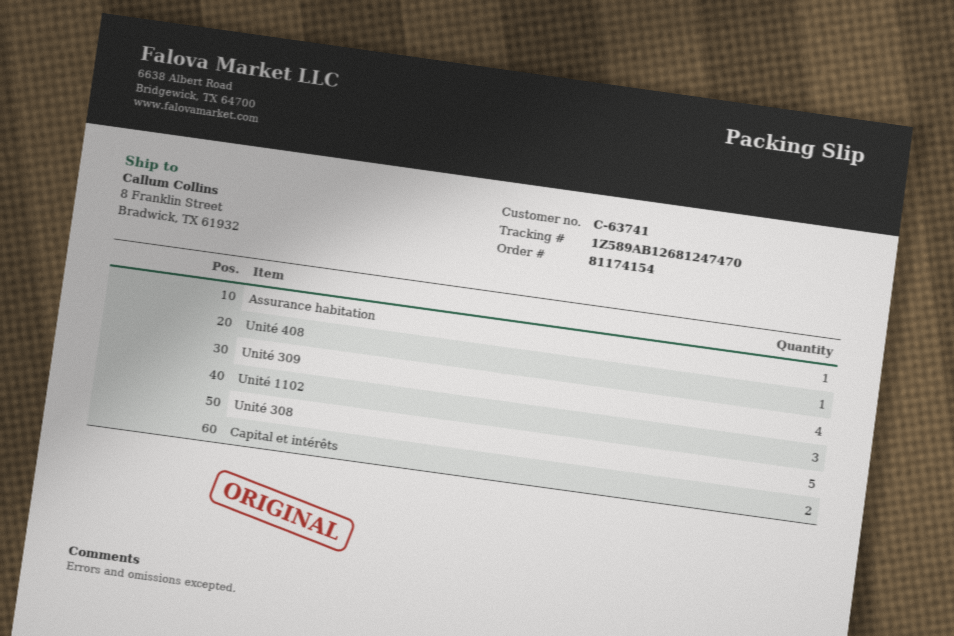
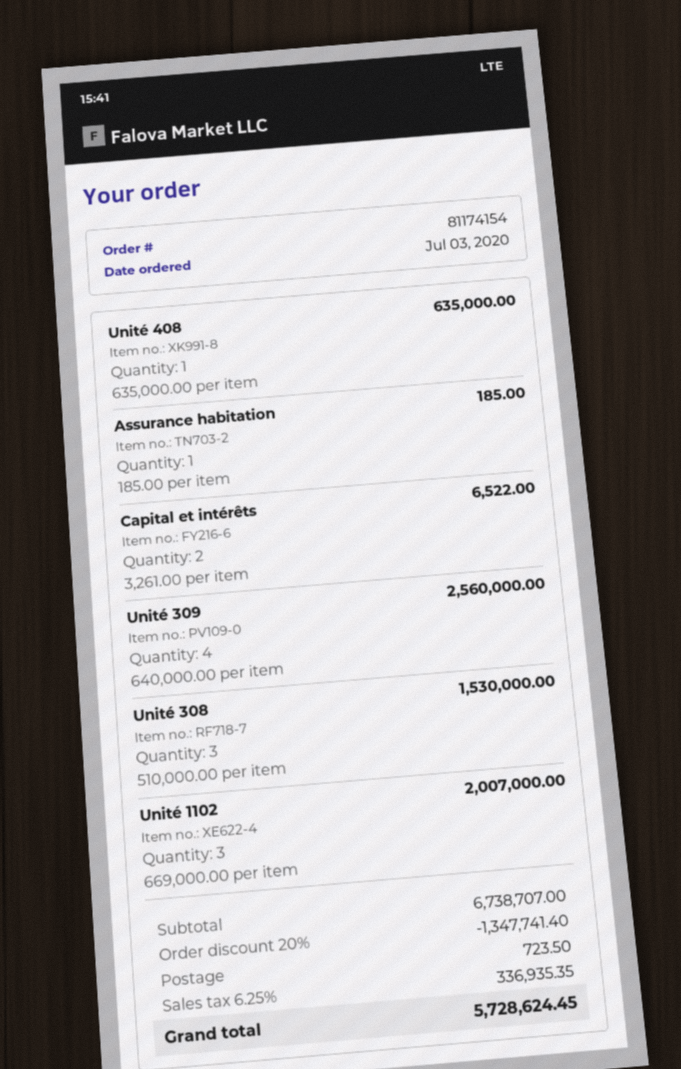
Unité 308: 5 -> 3

